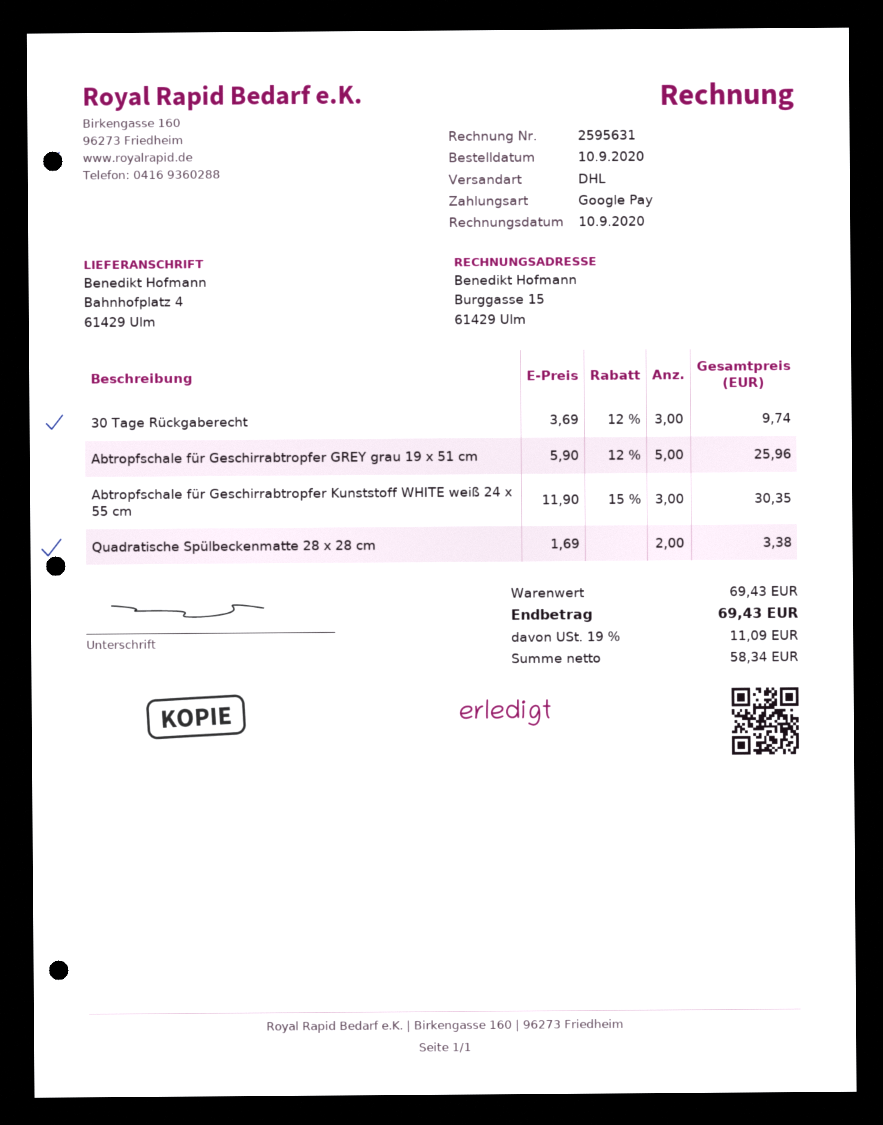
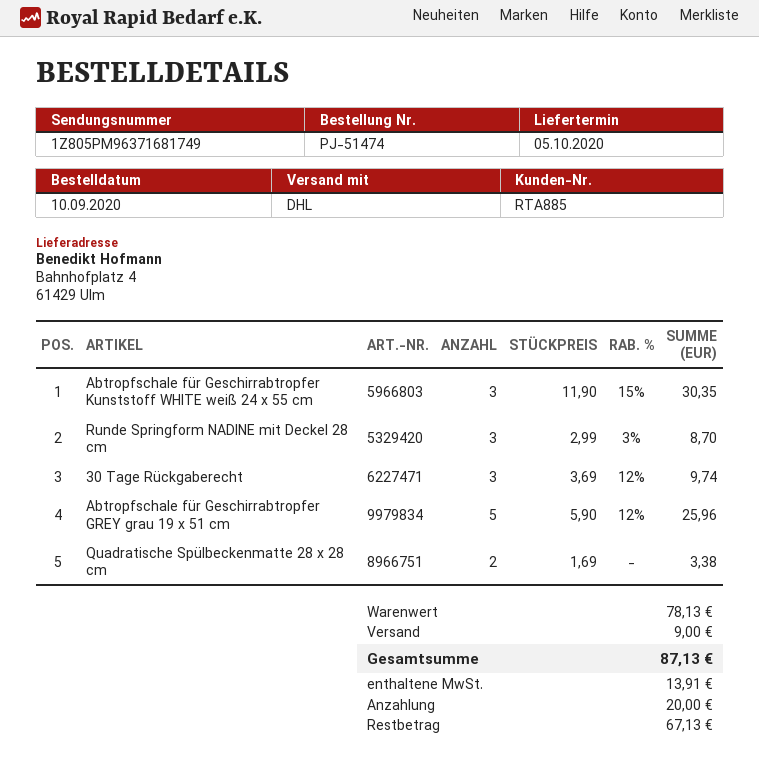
Runde Springform NADINE mit Deckel 28 cm: none -> 3 x 2.99 - 3% = 8.70
subtotal: 69.43 -> 78.13
shipping: none -> 9.00
tax: 11.09 -> 13.91
total: 69.43 -> 87.13

